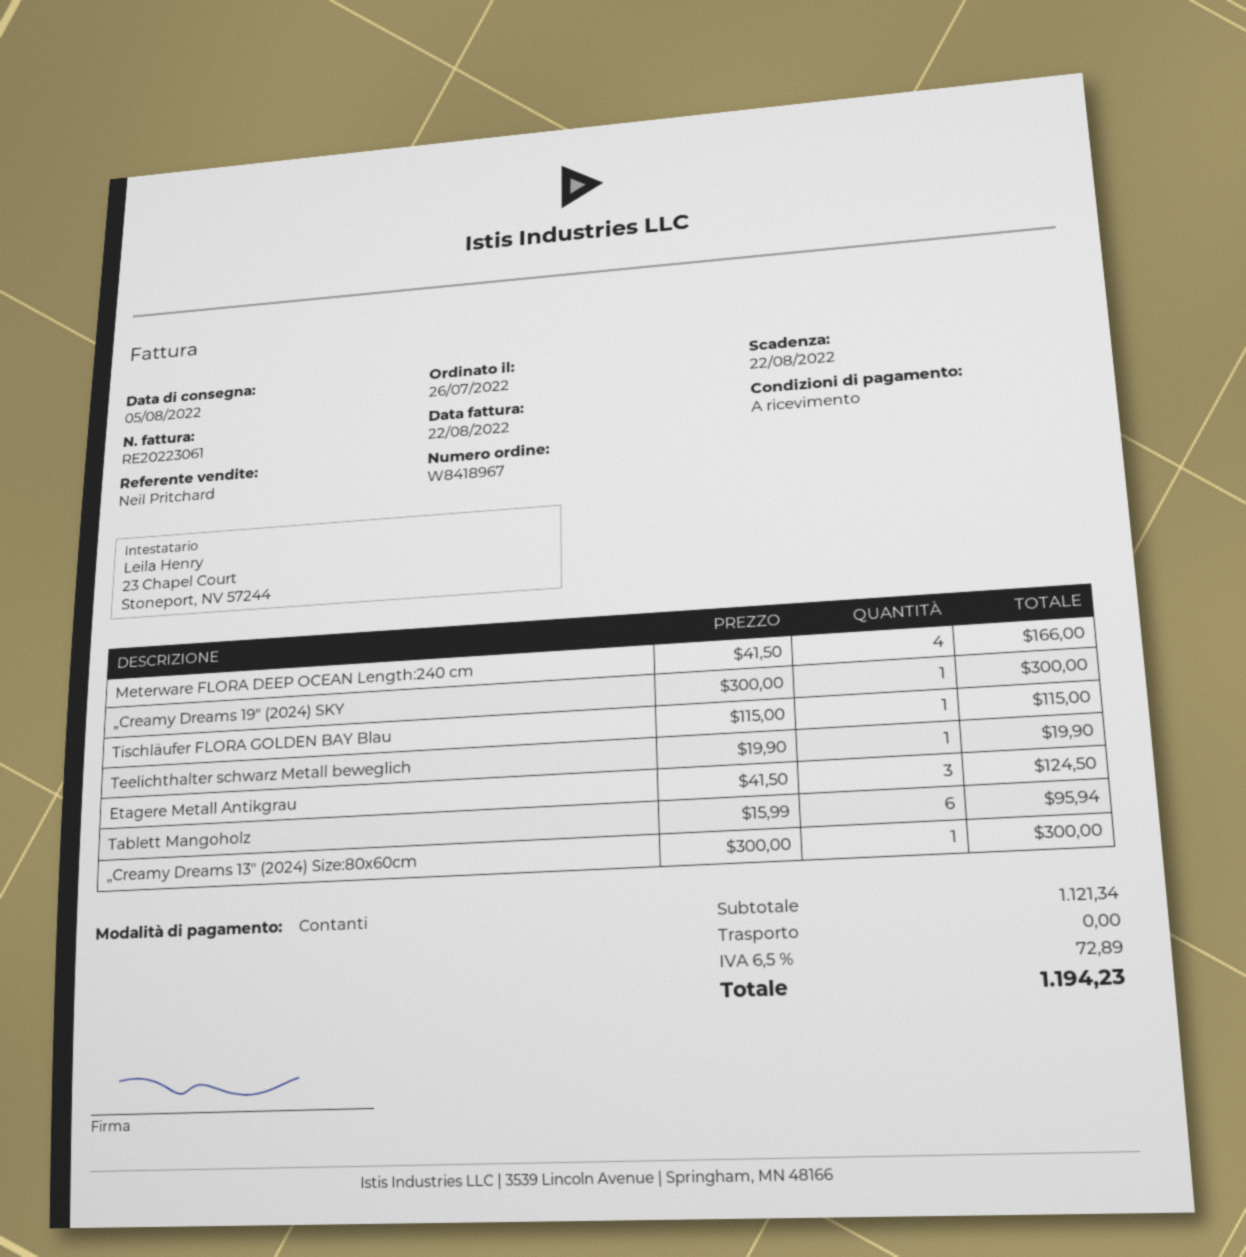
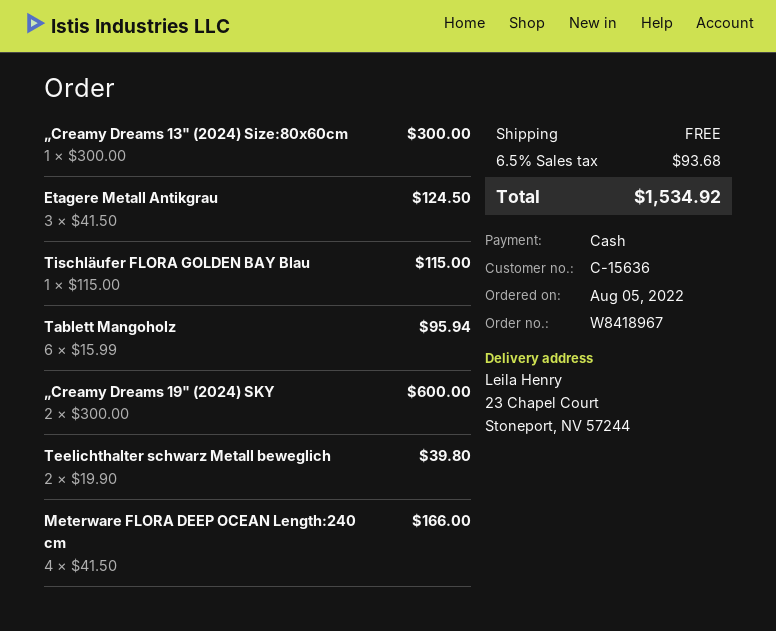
order date: 2022-07-26 -> 2022-08-05
„Creamy Dreams 19" (2024) SKY: 1 x 300.00 = 300.00 -> 2 x 300.00 = 600.00
Teelichthalter schwarz Metall beweglich: 1 x 19.90 = 19.90 -> 2 x 19.90 = 39.80
tax: 6.5% = 72.89 -> 6.5% = 93.68
total: 1194.23 -> 1534.92

